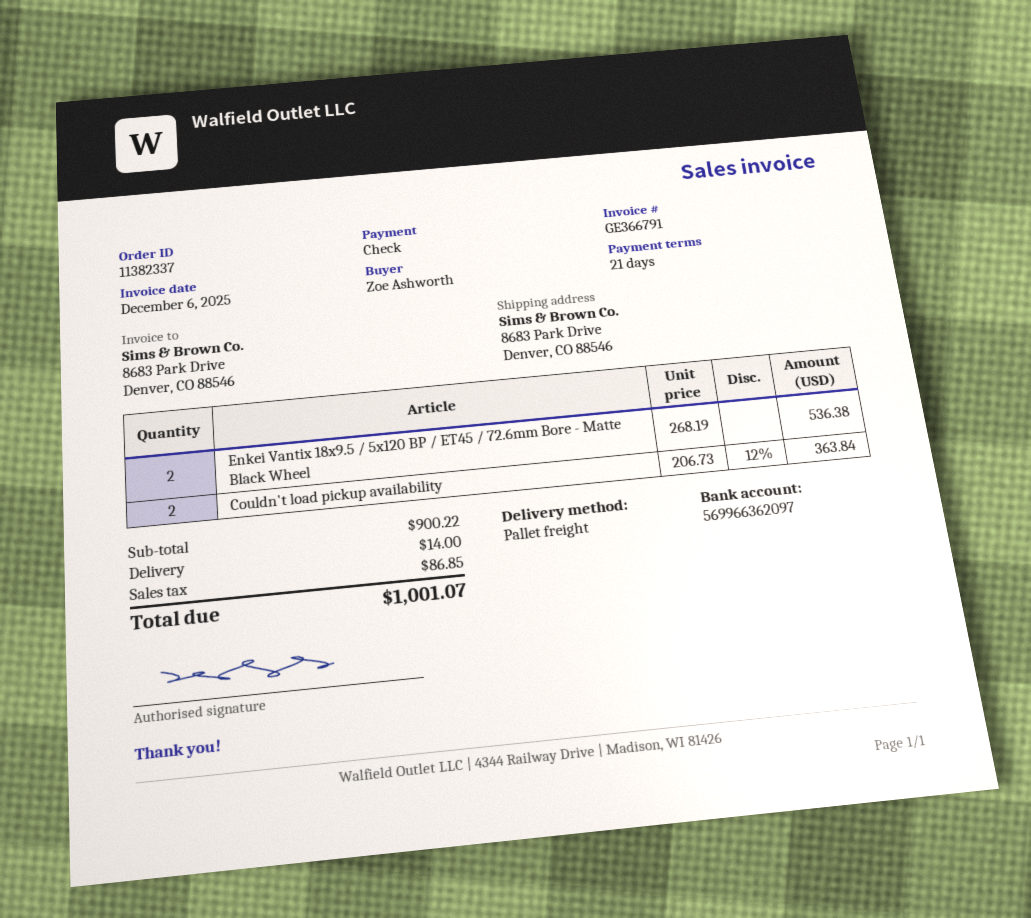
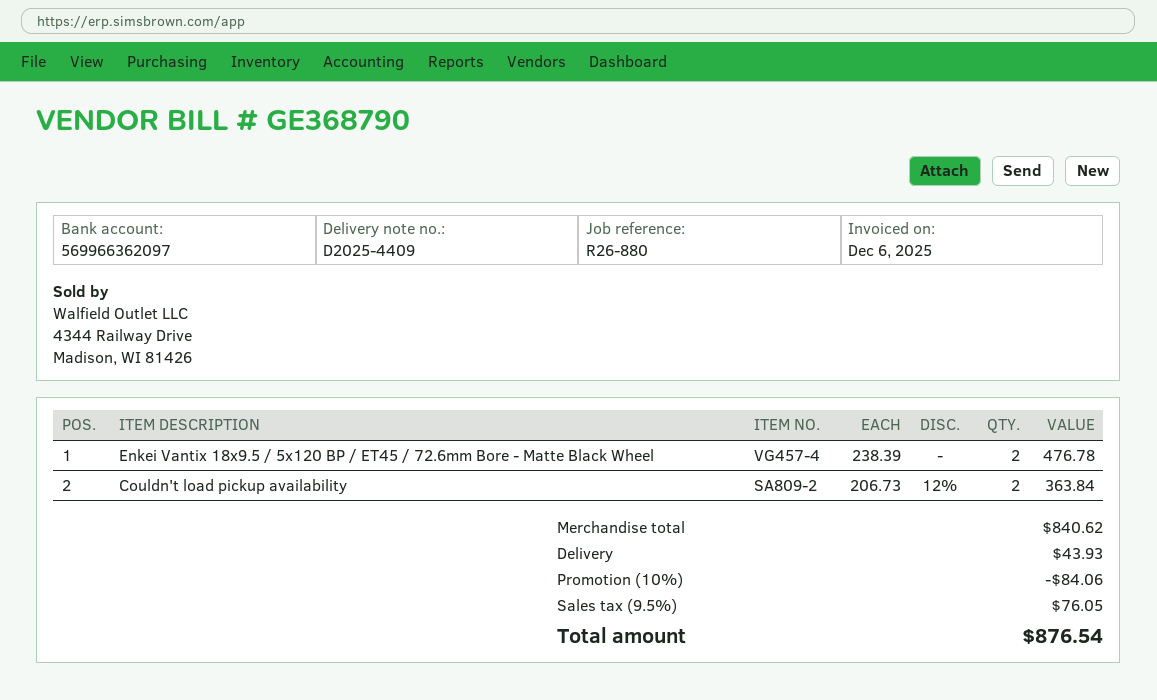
invoice number: GE366791 -> GE368790
Enkei Vantix 18x9.5 / 5x120 BP / ET45 / 72.6mm Bore - Matte Black Wheel: 2 x 268.19 = 536.38 -> 2 x 238.39 = 476.78
subtotal: 900.22 -> 840.62
discount: none -> 10% = 84.06
shipping: 14.00 -> 43.93
tax: 86.85 -> 76.05
total: 1001.07 -> 876.54

